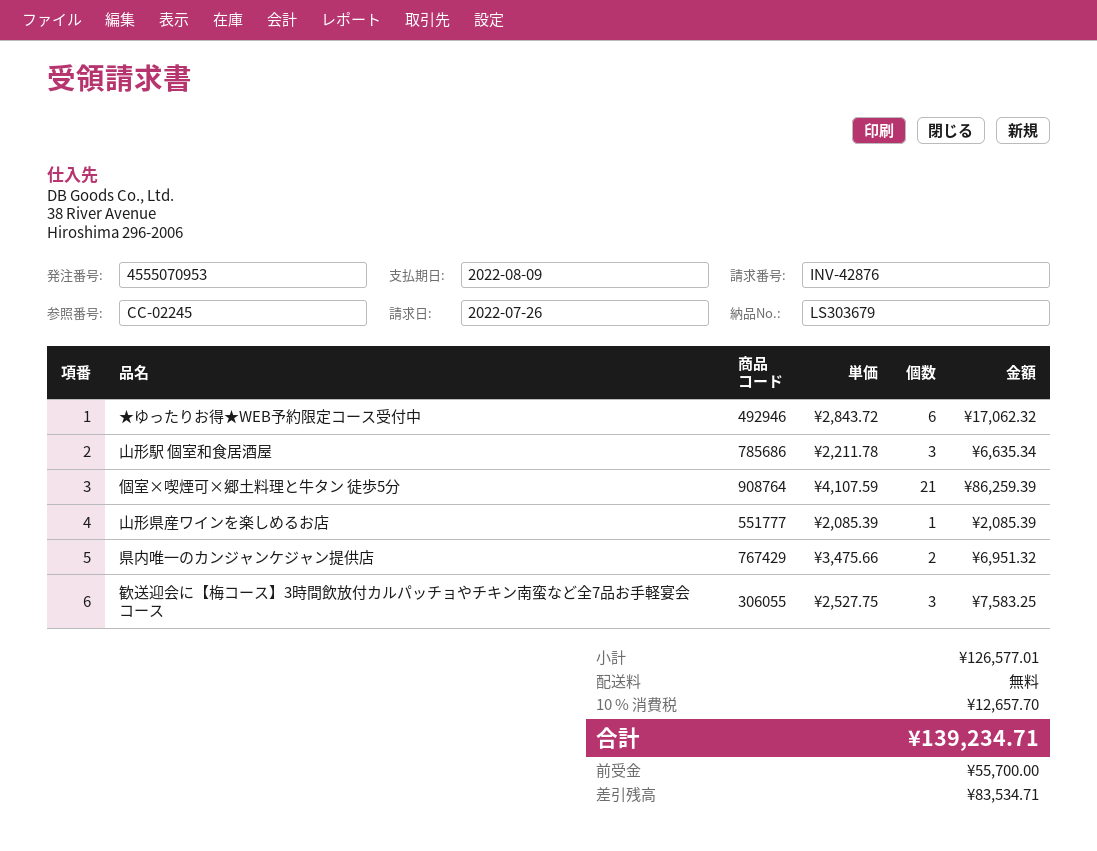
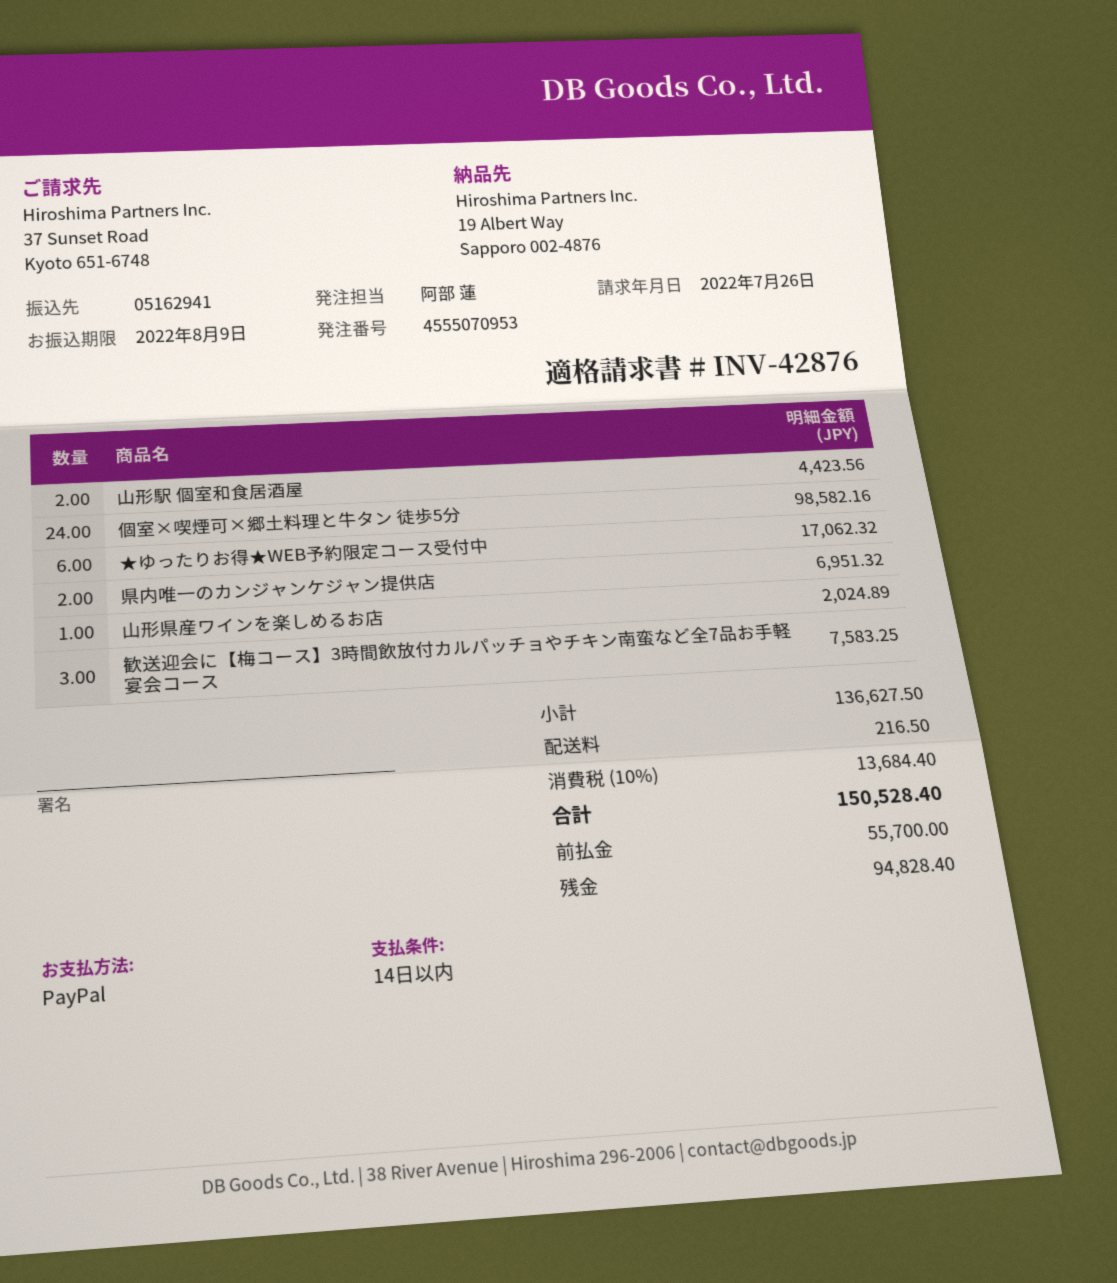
山形駅 個室和食居酒屋: 3 for 6635.34 -> 2 for 4423.56
個室×喫煙可×郷土料理と牛タン 徒歩5分: 21 for 86259.39 -> 24 for 98582.16
山形県産ワインを楽しめるお店: 1 for 2085.39 -> 1 for 2024.89
subtotal: 126577.01 -> 136627.50
shipping: 0.00 -> 216.50
tax: 10% = 12657.70 -> 10% = 13684.40
total: 139234.71 -> 150528.40
balance: 83534.71 -> 94828.40

